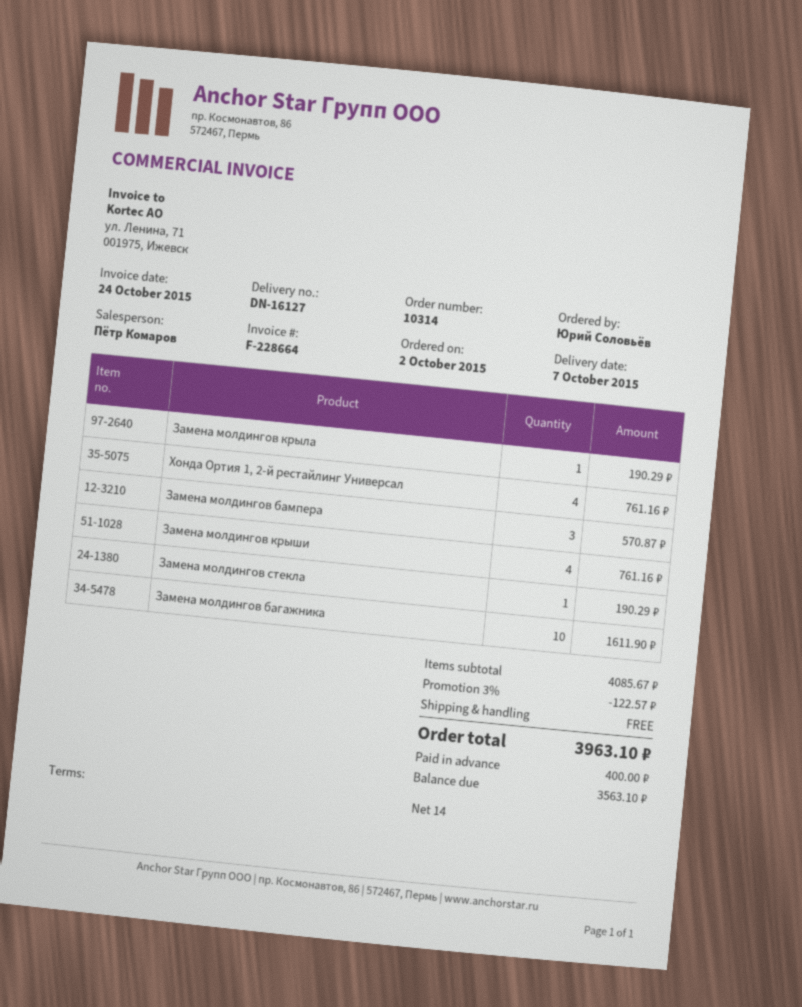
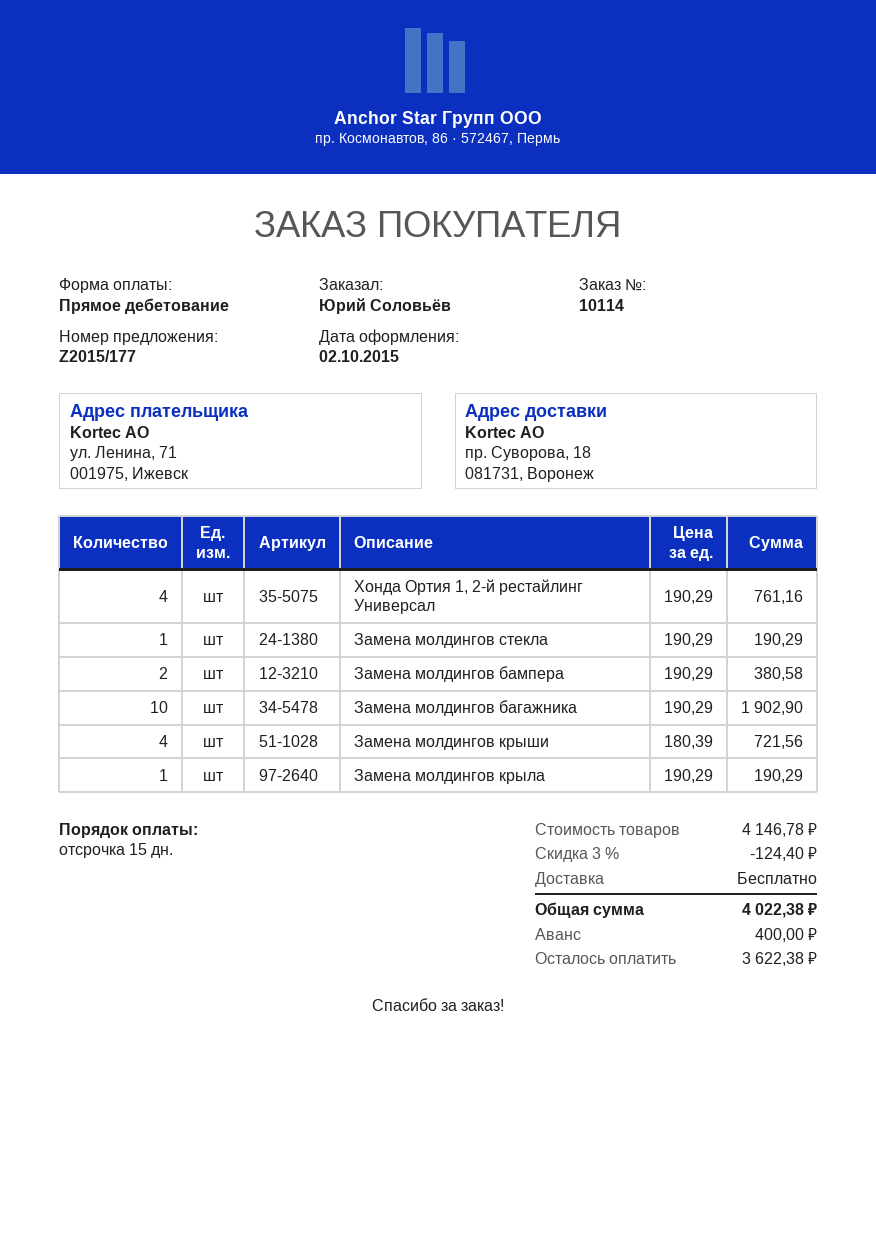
order number: 10314 -> 10114
payment terms: 14 days -> 15 days
Замена молдингов бампера: 3 for 570.87 -> 2 for 380.58
Замена молдингов крыши: 4 for 761.16 -> 4 for 721.56
Замена молдингов багажника: 10 for 1611.90 -> 10 for 1902.90
subtotal: 4085.67 -> 4146.78
discount: 3% = 122.57 -> 3% = 124.40
total: 3963.10 -> 4022.38
balance: 3563.10 -> 3622.38

